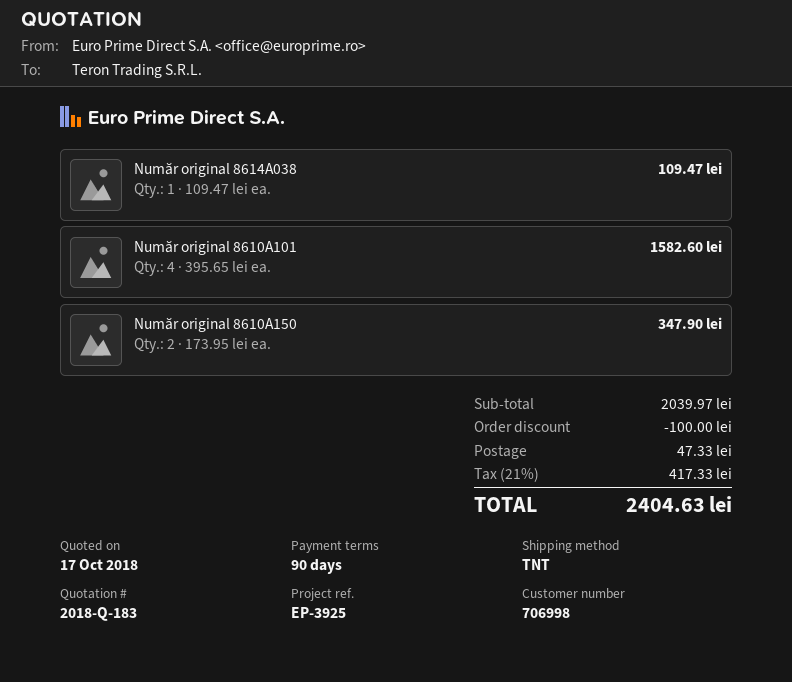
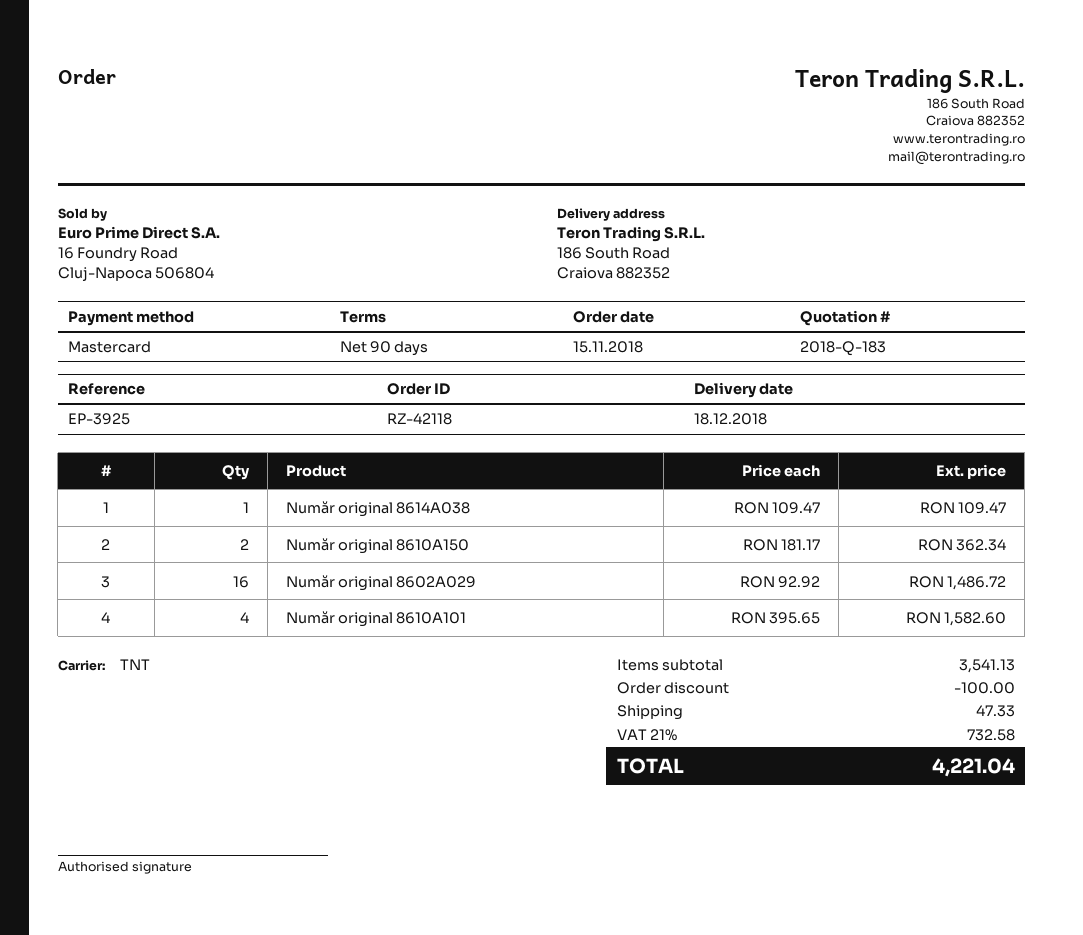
Număr original 8610A150: 2 x 173.95 = 347.90 -> 2 x 181.17 = 362.34
Număr original 8602A029: none -> 16 x 92.92 = 1486.72
subtotal: 2039.97 -> 3541.13
tax: 21% = 417.33 -> 21% = 732.58
total: 2404.63 -> 4221.04

